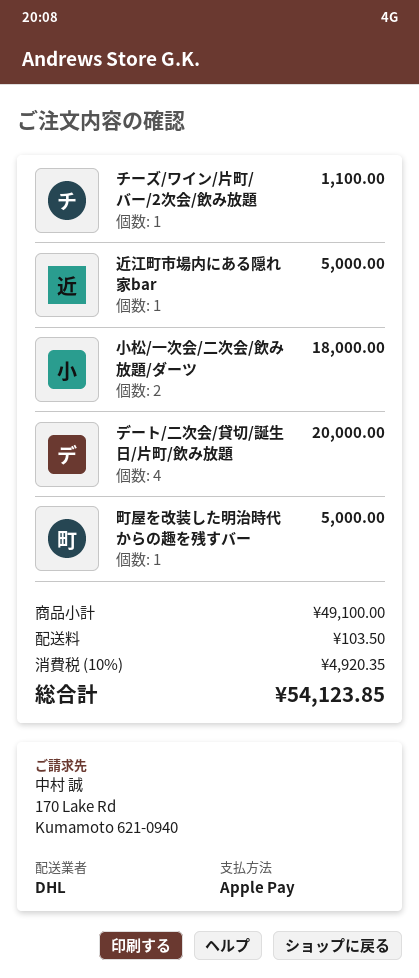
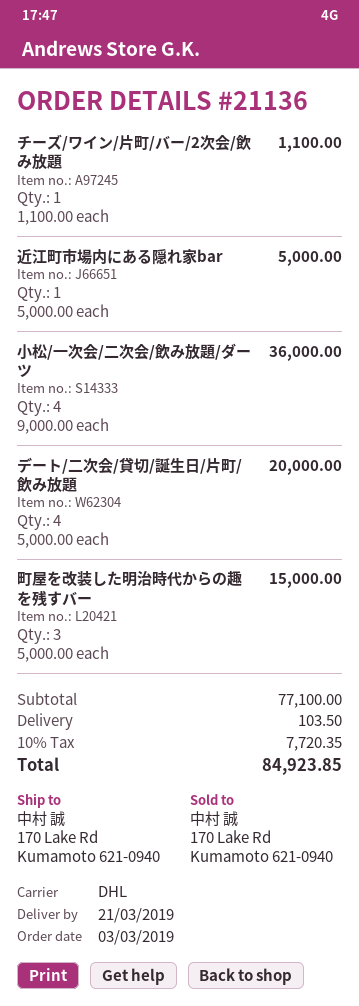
小松/一次会/二次会/飲み放題/ダーツ: 2 for 18000.00 -> 4 for 36000.00
町屋を改装した明治時代からの趣を残すバー: 1 for 5000.00 -> 3 for 15000.00
subtotal: 49100.00 -> 77100.00
tax: 10% = 4920.35 -> 10% = 7720.35
total: 54123.85 -> 84923.85

